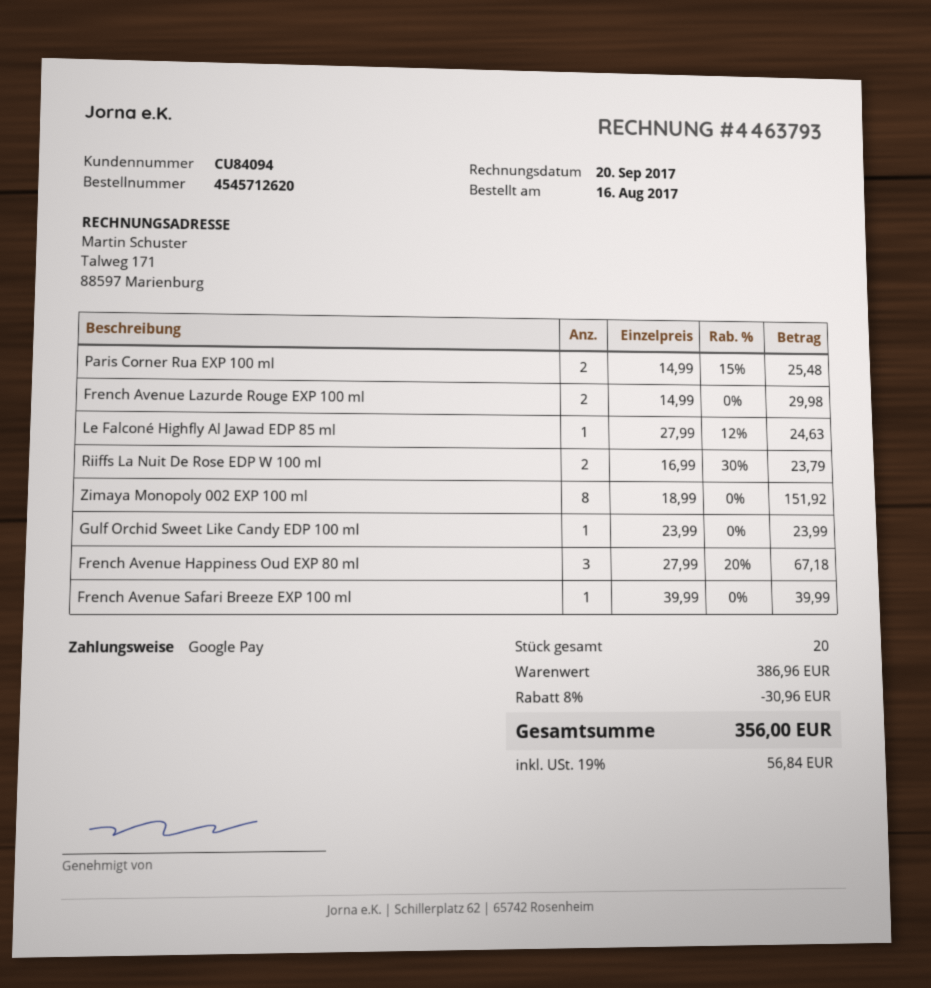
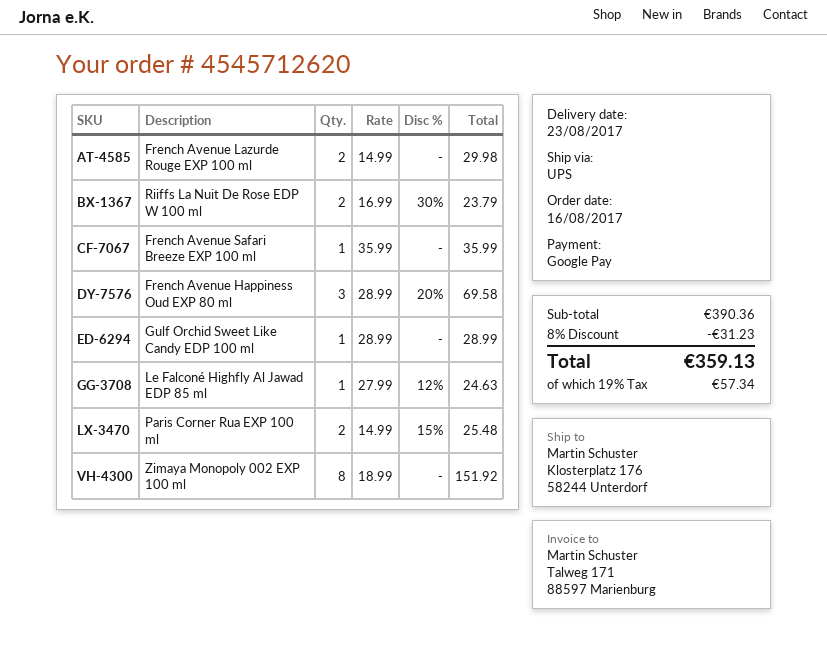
Gulf Orchid Sweet Like Candy EDP 100 ml: 1 x 23.99 = 23.99 -> 1 x 28.99 = 28.99
French Avenue Happiness Oud EXP 80 ml: 3 x 27.99 - 20% = 67.18 -> 3 x 28.99 - 20% = 69.58
French Avenue Safari Breeze EXP 100 ml: 1 x 39.99 = 39.99 -> 1 x 35.99 = 35.99
subtotal: 386.96 -> 390.36
discount: 8% = 30.96 -> 8% = 31.23
tax: 19% = 56.84 -> 19% = 57.34
total: 356.00 -> 359.13

